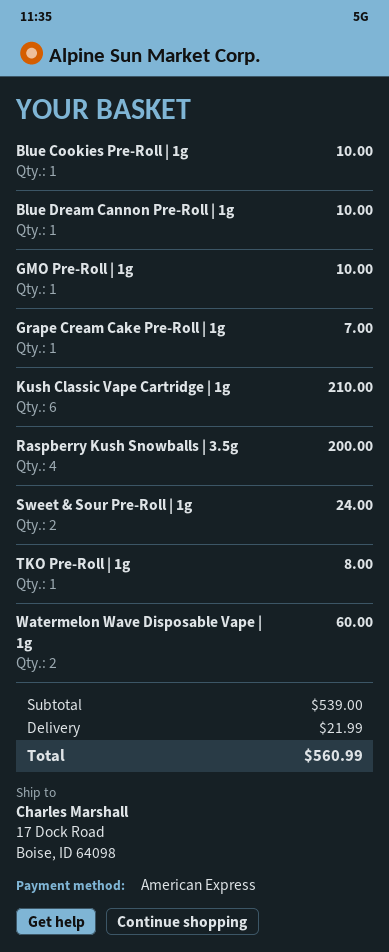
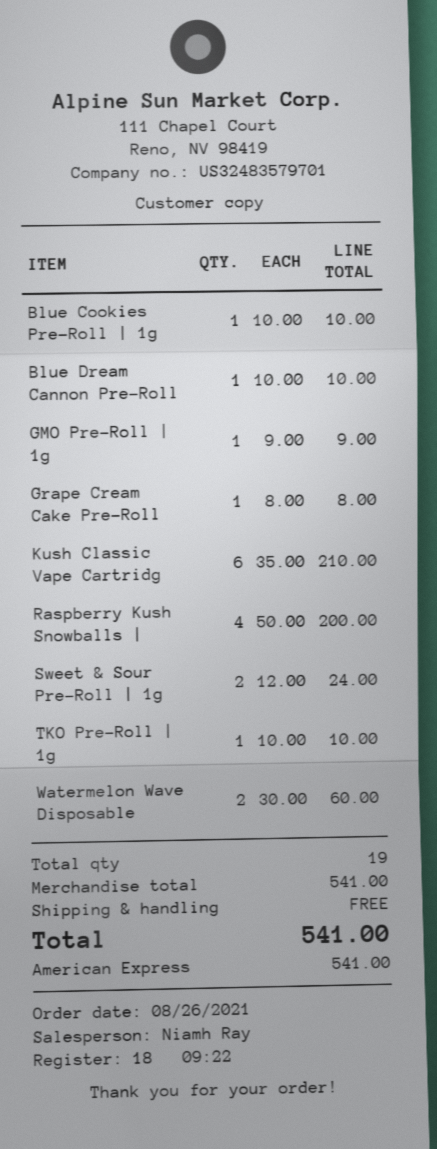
GMO Pre-Roll | 1g: 1 for 10.00 -> 1 for 9.00
Grape Cream Cake Pre-Roll | 1g: 1 for 7.00 -> 1 for 8.00
TKO Pre-Roll | 1g: 1 for 8.00 -> 1 for 10.00
subtotal: 539.00 -> 541.00
shipping: 21.99 -> 0.00
total: 560.99 -> 541.00

